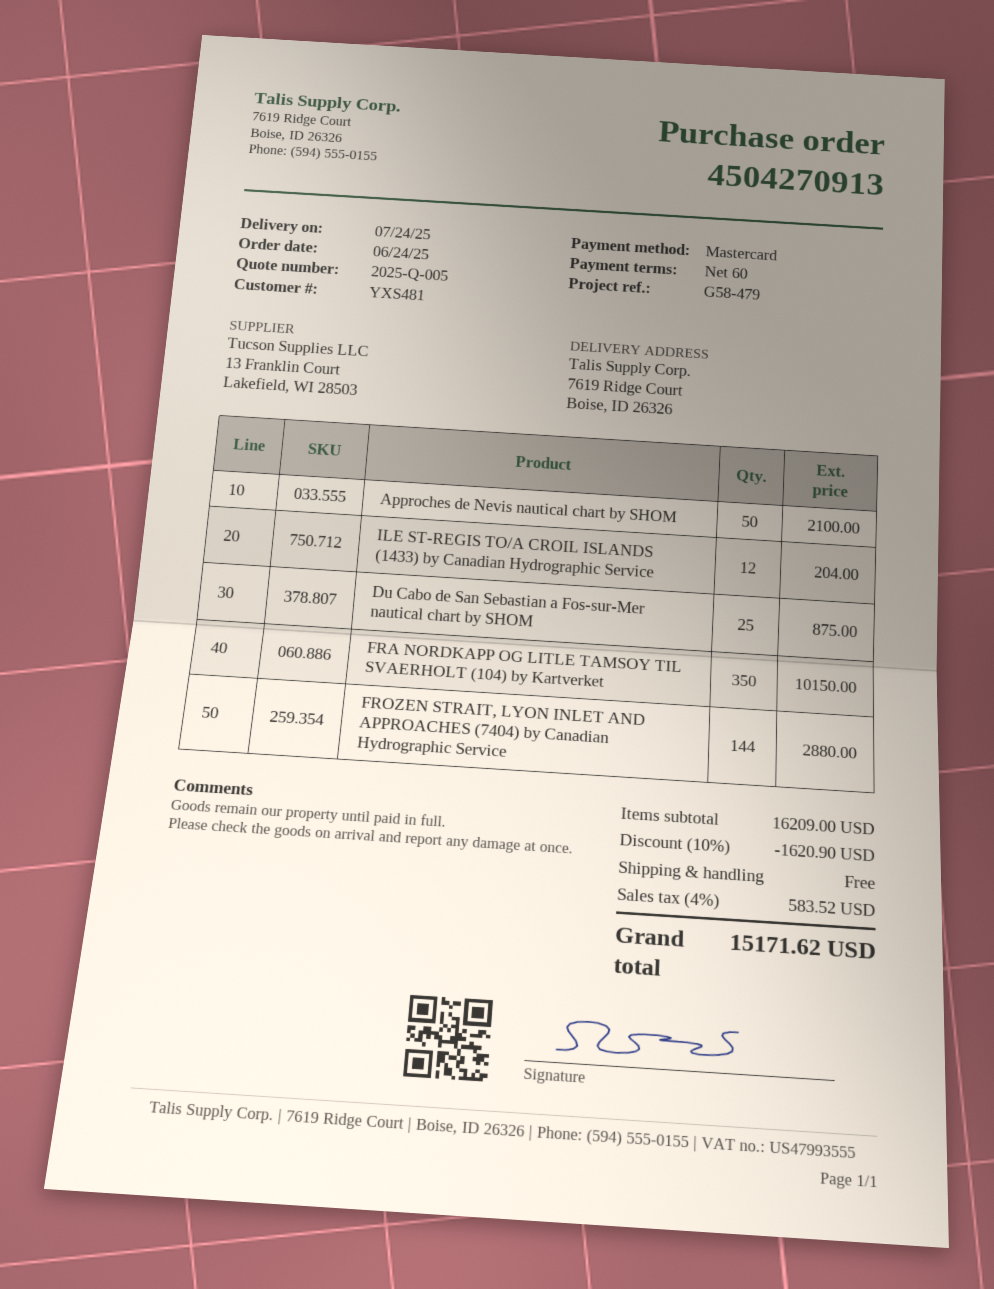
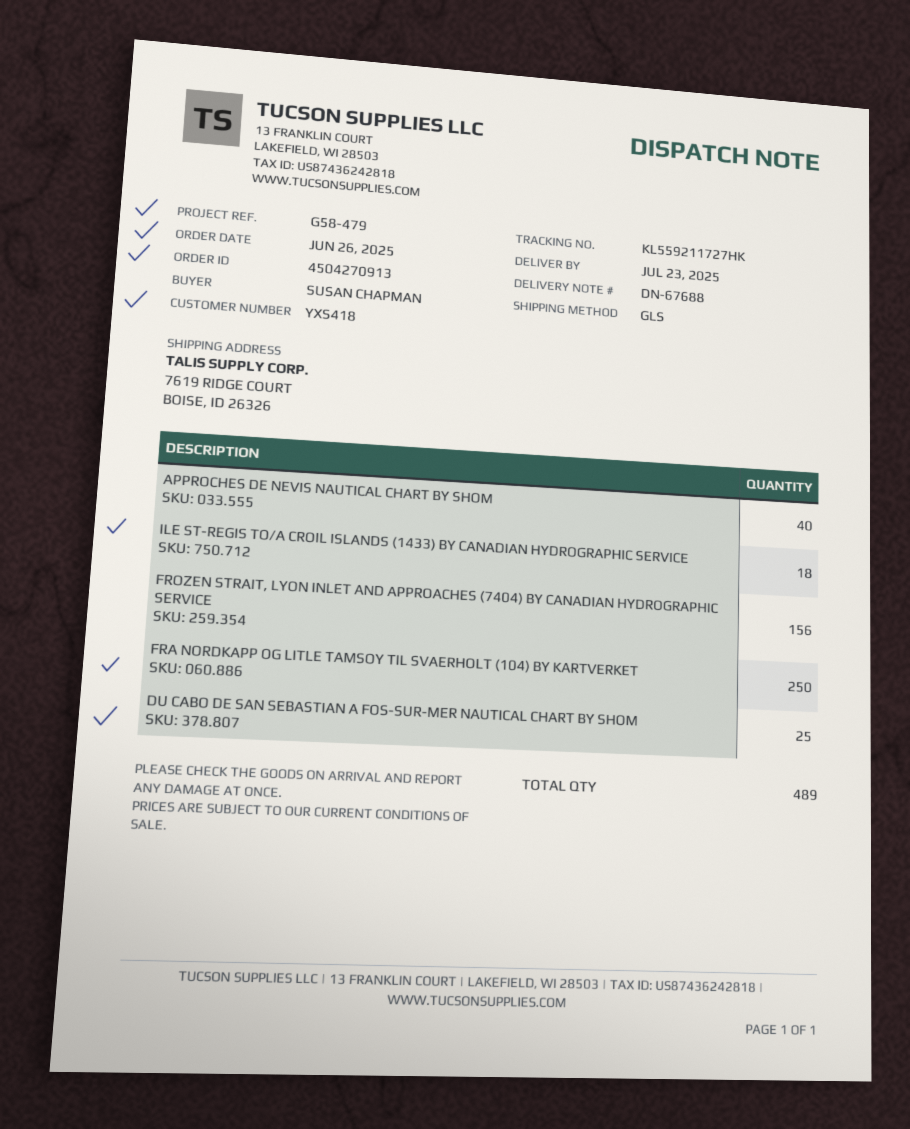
order date: 2025-06-24 -> 2025-06-26
delivery date: 2025-07-24 -> 2025-07-23
customer number: YXS481 -> YXS418
Approches de Nevis nautical chart by SHOM: 50 -> 40
ILE ST-REGIS TO/A CROIL ISLANDS (1433) by Canadian Hydrographic Service: 12 -> 18
FRA NORDKAPP OG LITLE TAMSOY TIL SVAERHOLT (104) by Kartverket: 350 -> 250
FROZEN STRAIT, LYON INLET AND APPROACHES (7404) by Canadian Hydrographic Service: 144 -> 156

